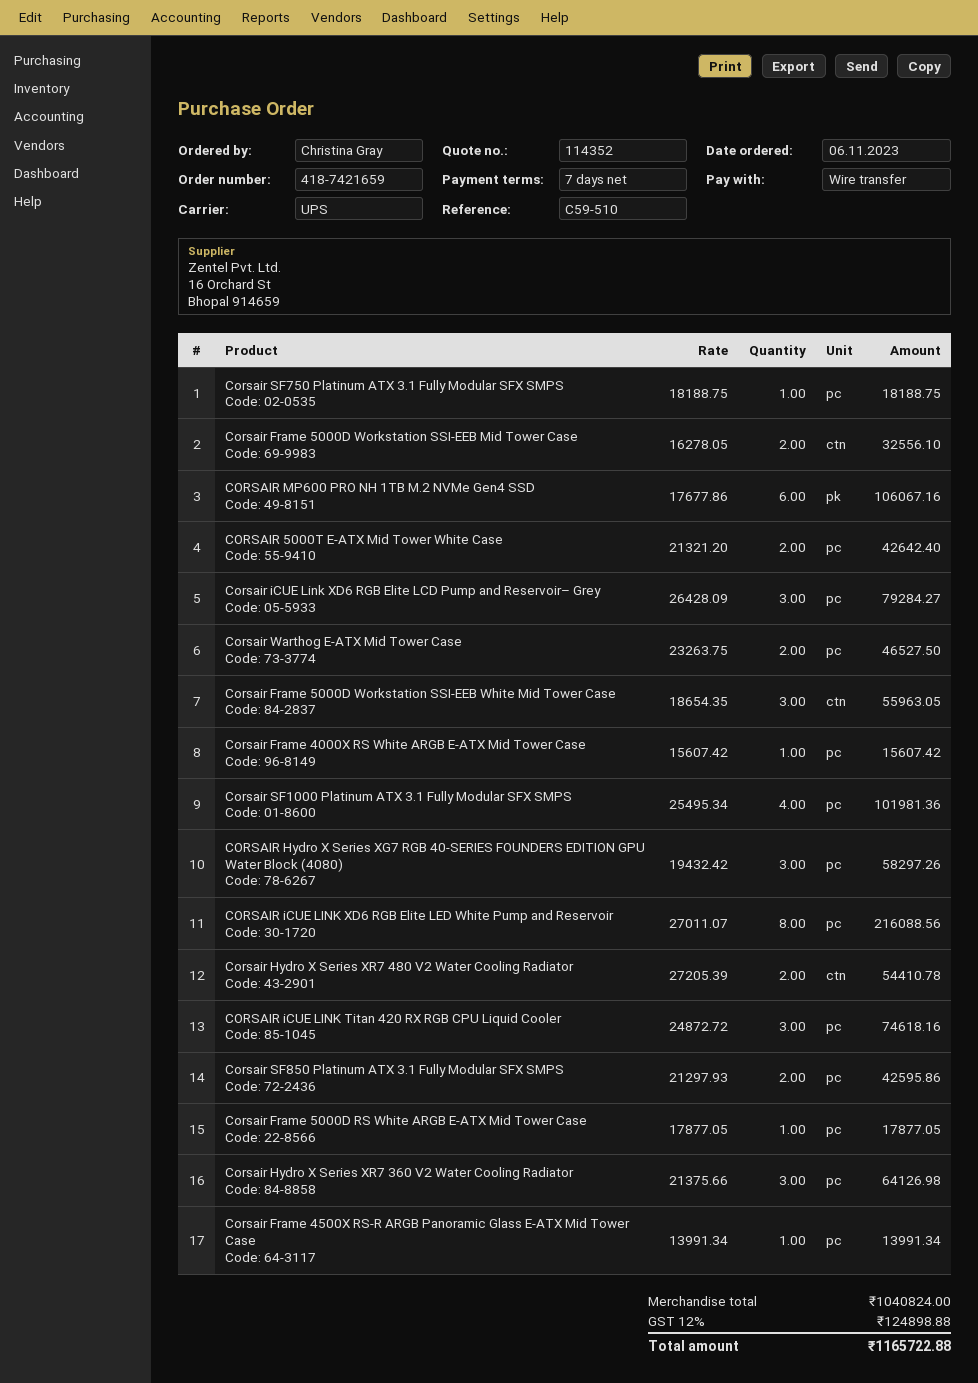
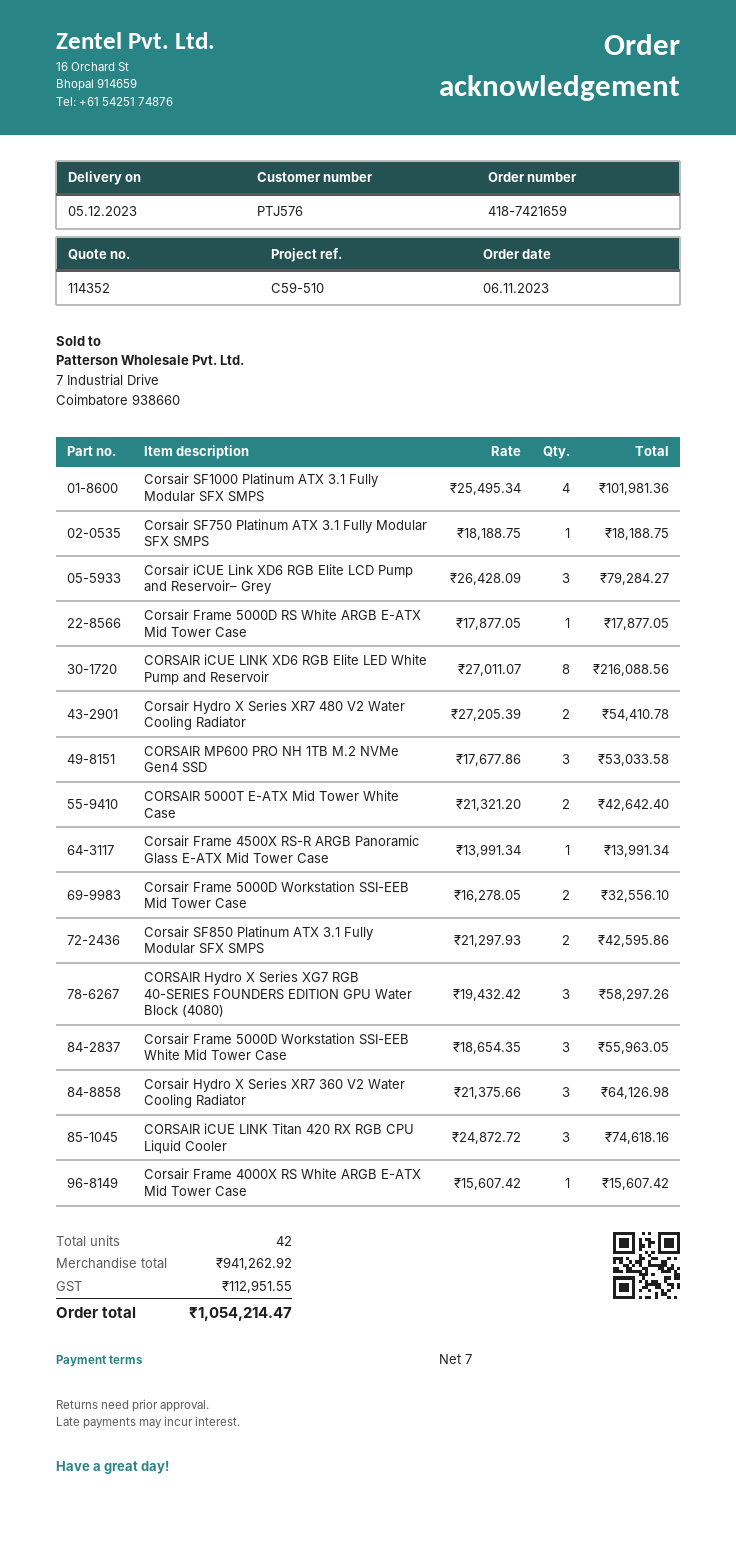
CORSAIR MP600 PRO NH 1TB M.2 NVMe Gen4 SSD: 6 x 17677.86 = 106067.16 -> 3 x 17677.86 = 53033.58
Corsair Warthog E-ATX Mid Tower Case: 2 x 23263.75 = 46527.50 -> none
subtotal: 1040824.00 -> 941262.92
tax: 124898.88 -> 112951.55
total: 1165722.88 -> 1054214.47

